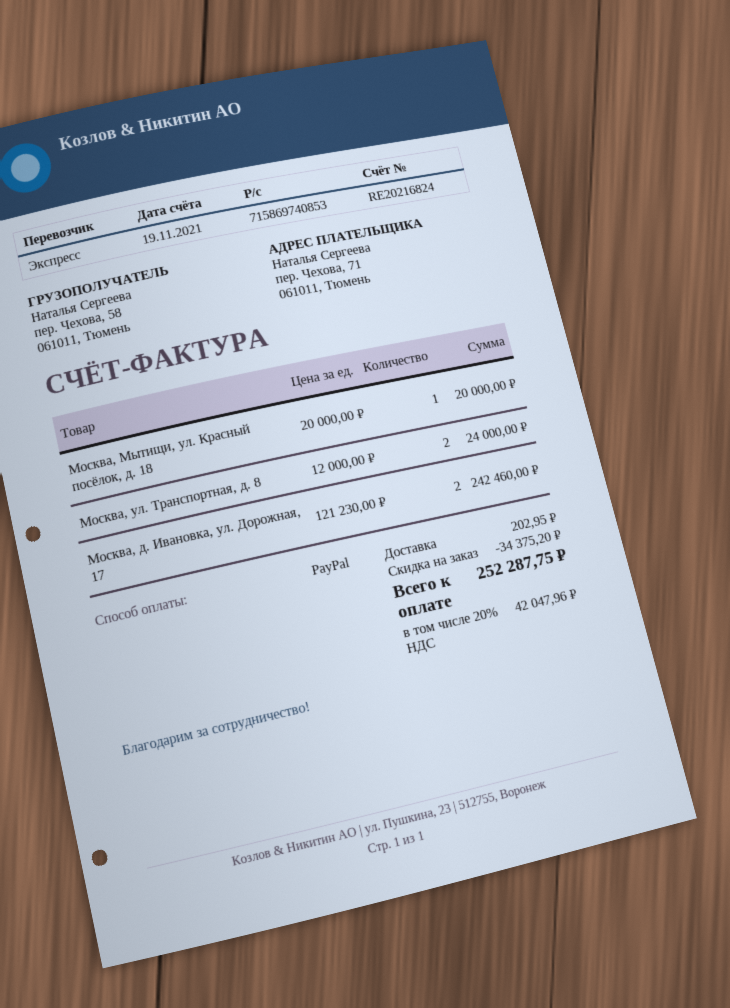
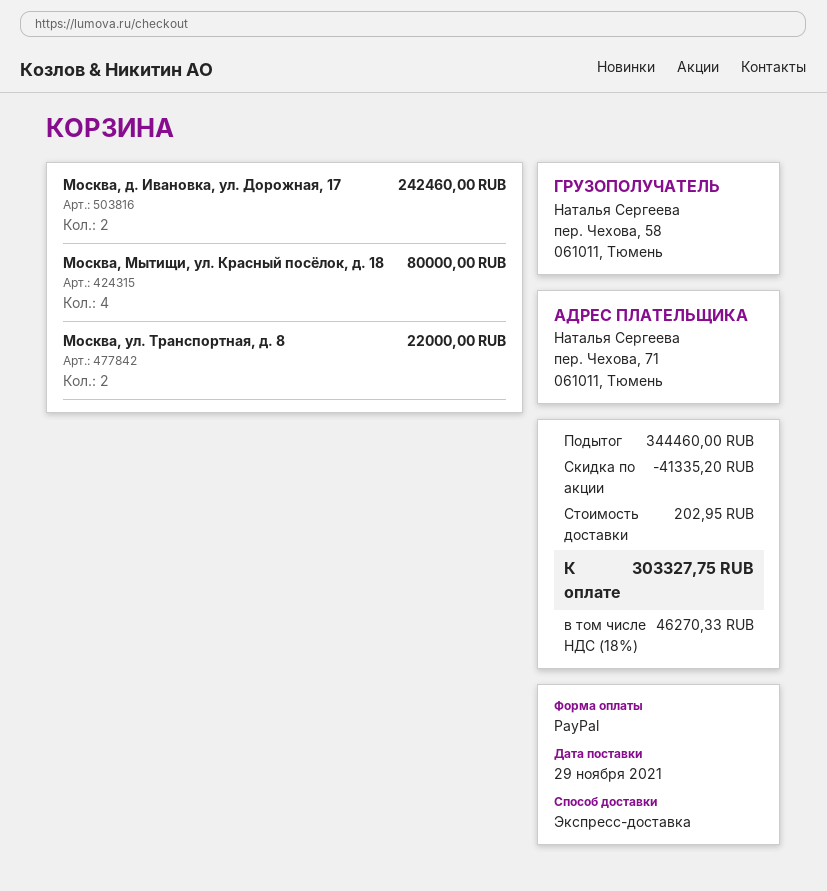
Москва, Мытищи, ул. Красный посёлок, д. 18: 1 for 20000.00 -> 4 for 80000.00
Москва, ул. Транспортная, д. 8: 2 for 24000.00 -> 2 for 22000.00
discount: 34375.20 -> 41335.20
tax: 20% = 42047.96 -> 18% = 46270.33
total: 252287.75 -> 303327.75

